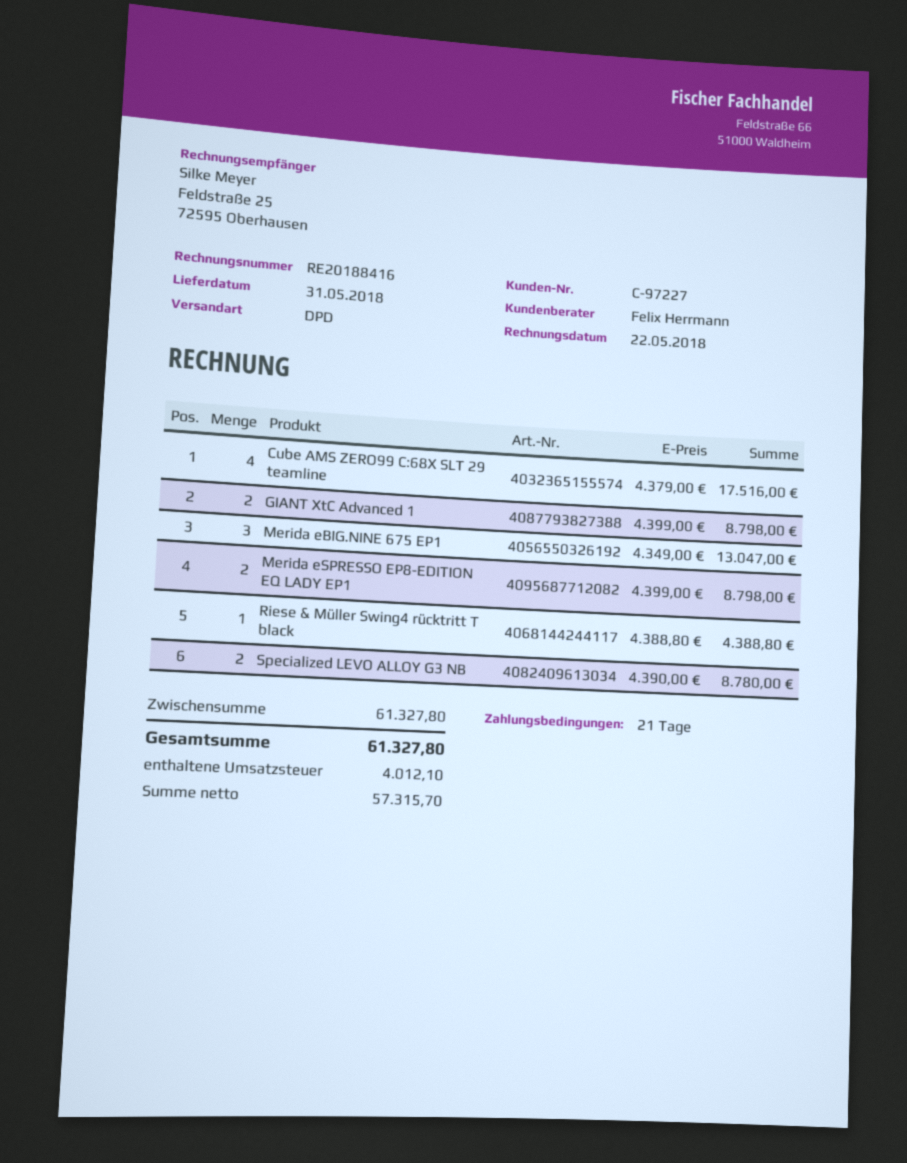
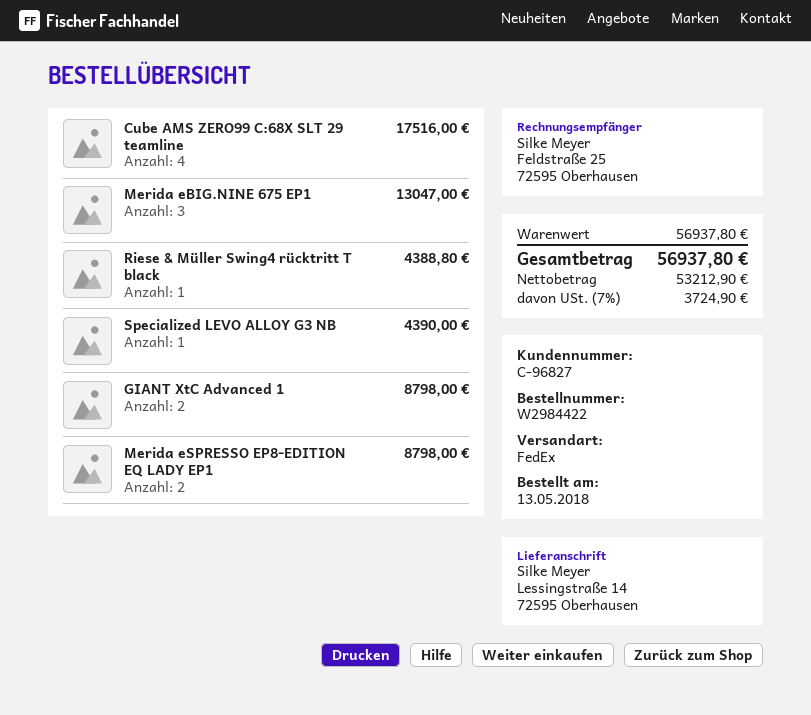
customer number: C-97227 -> C-96827
shipping method: DPD -> FedEx
Specialized LEVO ALLOY G3 NB: 2 for 8780.00 -> 1 for 4390.00
subtotal: 61327.80 -> 56937.80
net: 57315.70 -> 53212.90
tax: 4012.10 -> 3724.90
total: 61327.80 -> 56937.80

